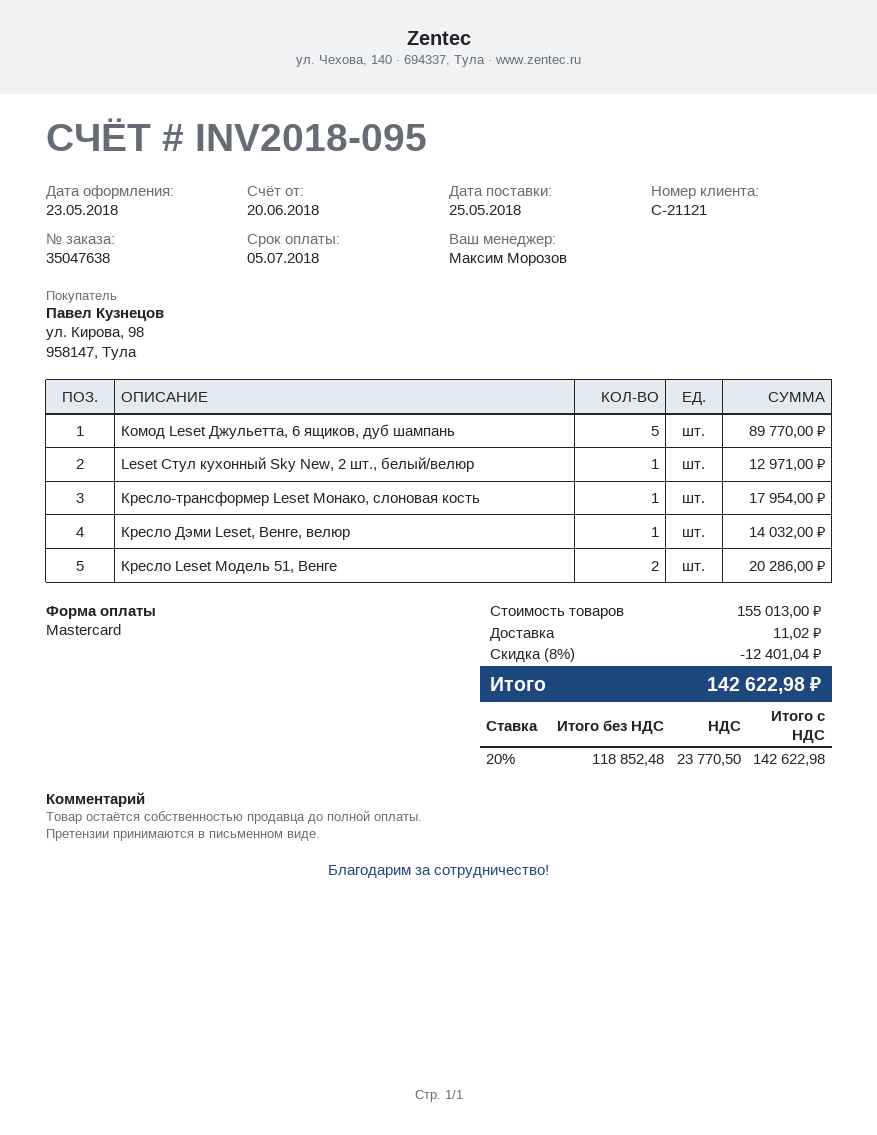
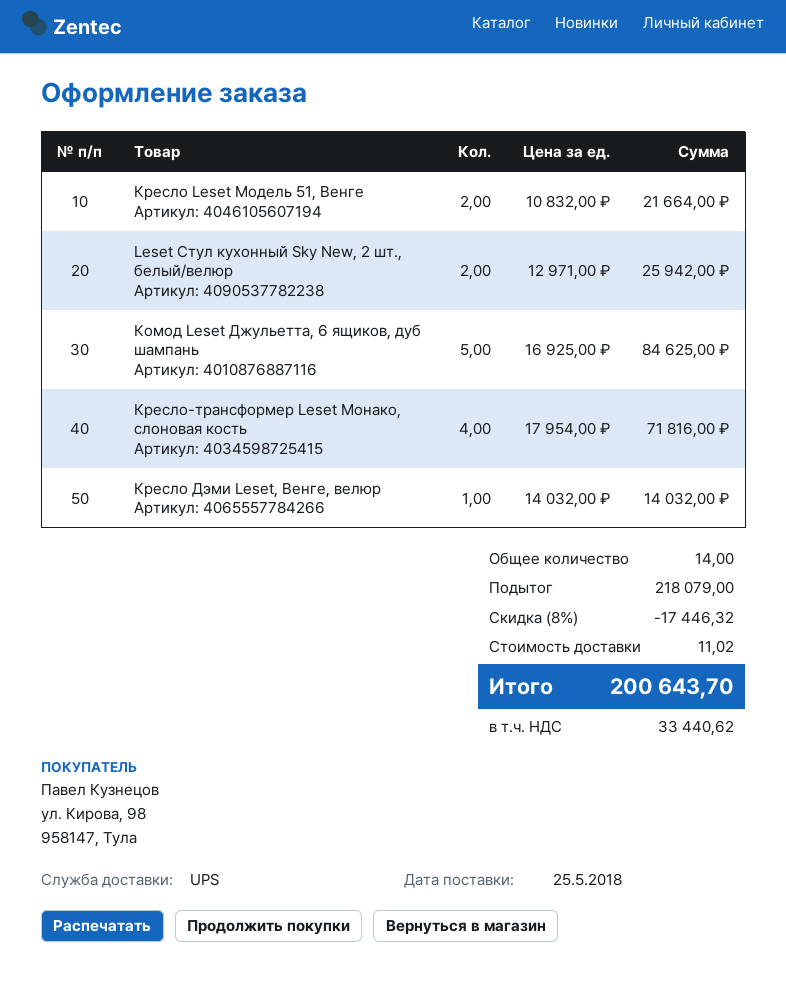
Комод Leset Джульетта, 6 ящиков, дуб шампань: 5 for 89770.00 -> 5 for 84625.00
Leset Стул кухонный Sky New, 2 шт., белый/велюр: 1 for 12971.00 -> 2 for 25942.00
Кресло-трансформер Leset Монако, слоновая кость: 1 for 17954.00 -> 4 for 71816.00
Кресло Leset Модель 51, Венге: 2 for 20286.00 -> 2 for 21664.00
subtotal: 155013.00 -> 218079.00
discount: 8% = 12401.04 -> 8% = 17446.32
tax: 23770.50 -> 33440.62
total: 142622.98 -> 200643.70

